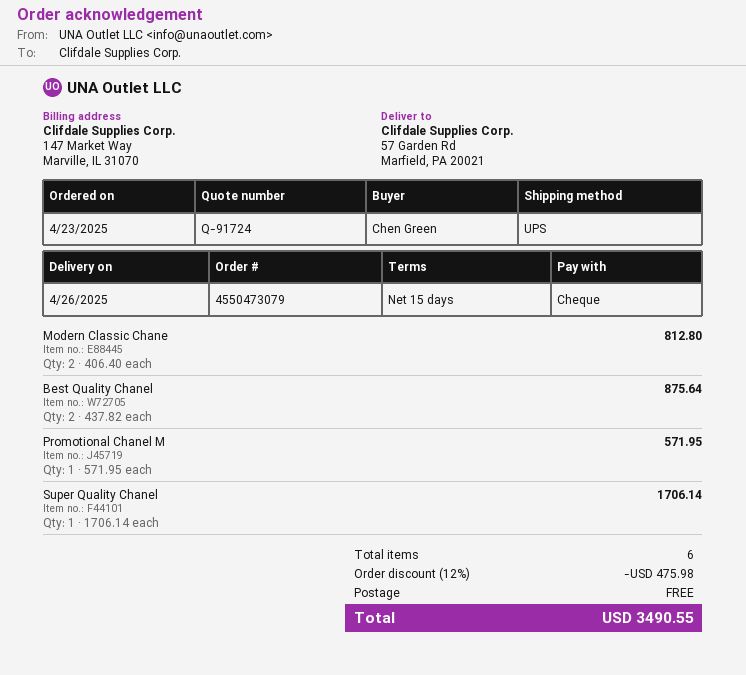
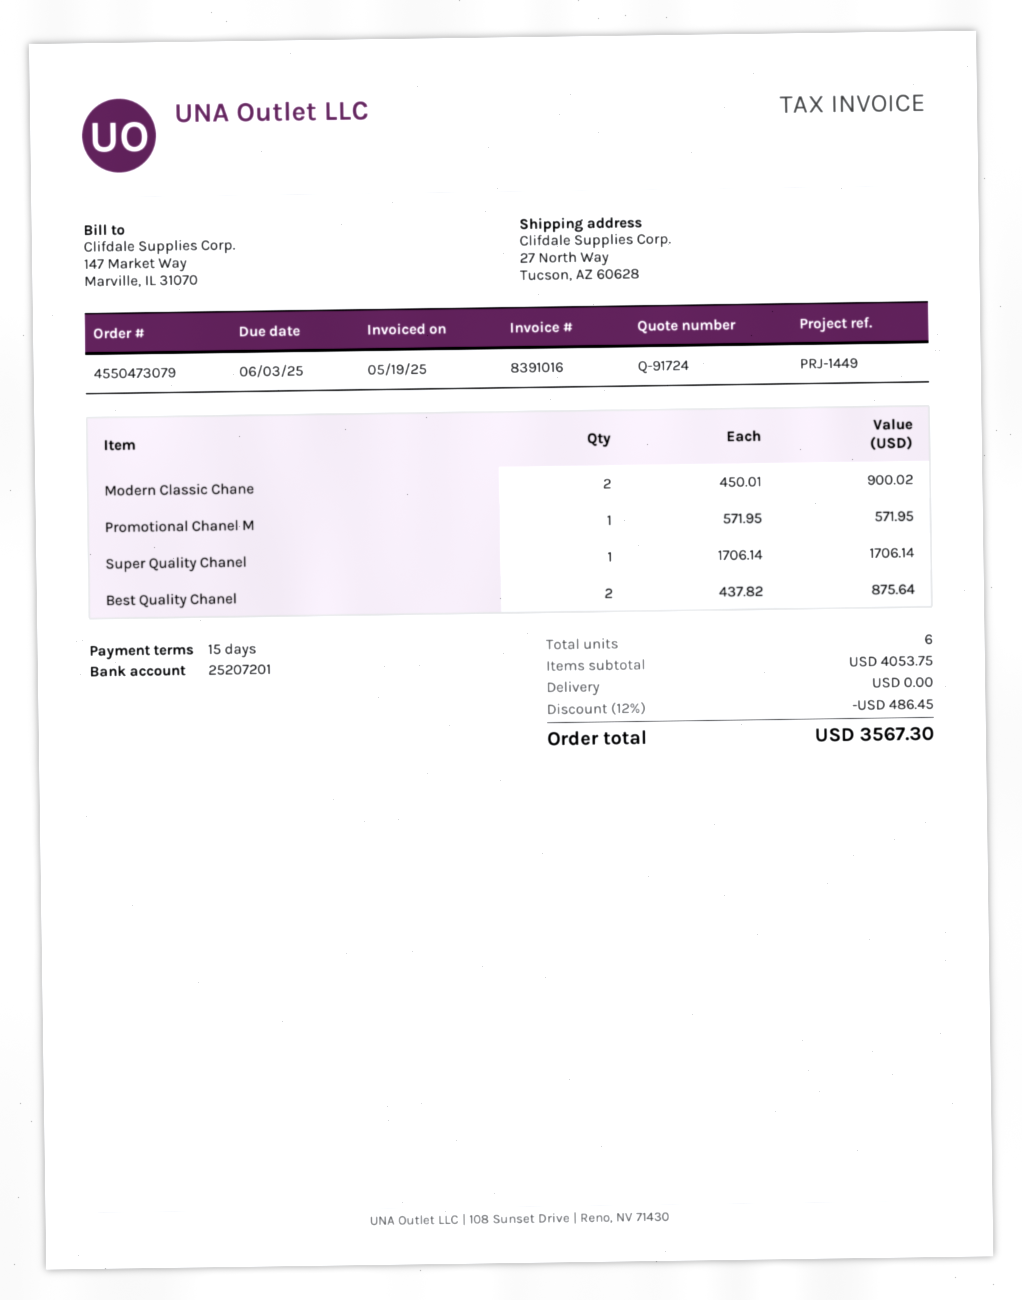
ship to: 57 Garden Rd, Marfield, PA 20021 -> 27 North Way, Tucson, AZ 60628
Modern Classic Chane: 2 x 406.40 = 812.80 -> 2 x 450.01 = 900.02
discount: 12% = 475.98 -> 12% = 486.45
total: 3490.55 -> 3567.30

